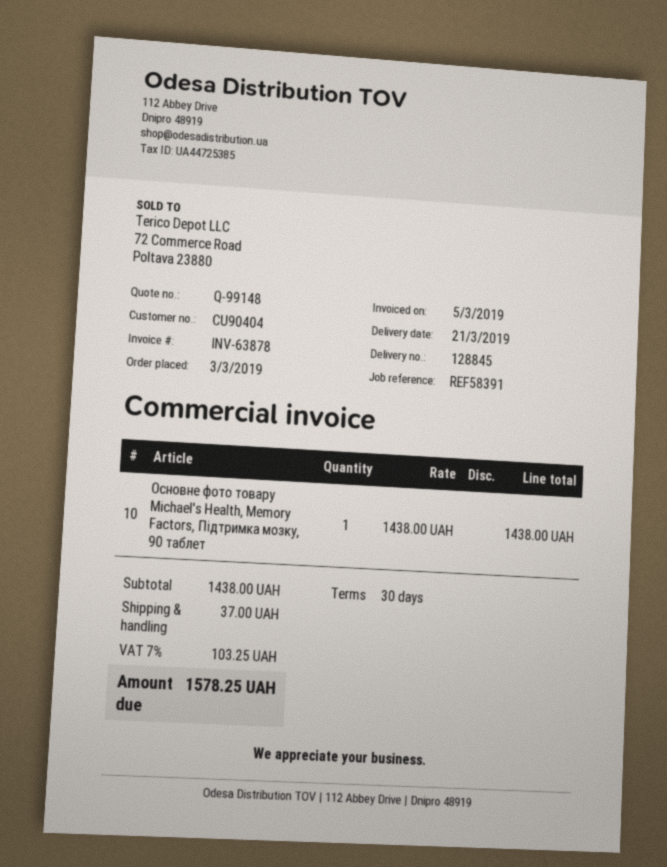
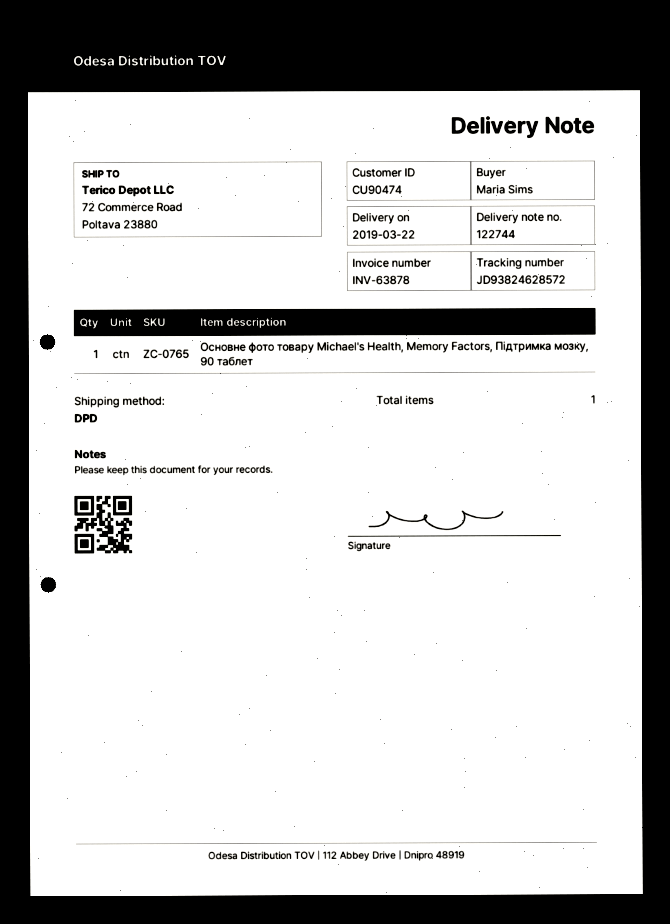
delivery note number: 128845 -> 122744
delivery date: 2019-03-21 -> 2019-03-22
customer number: CU90404 -> CU90474

